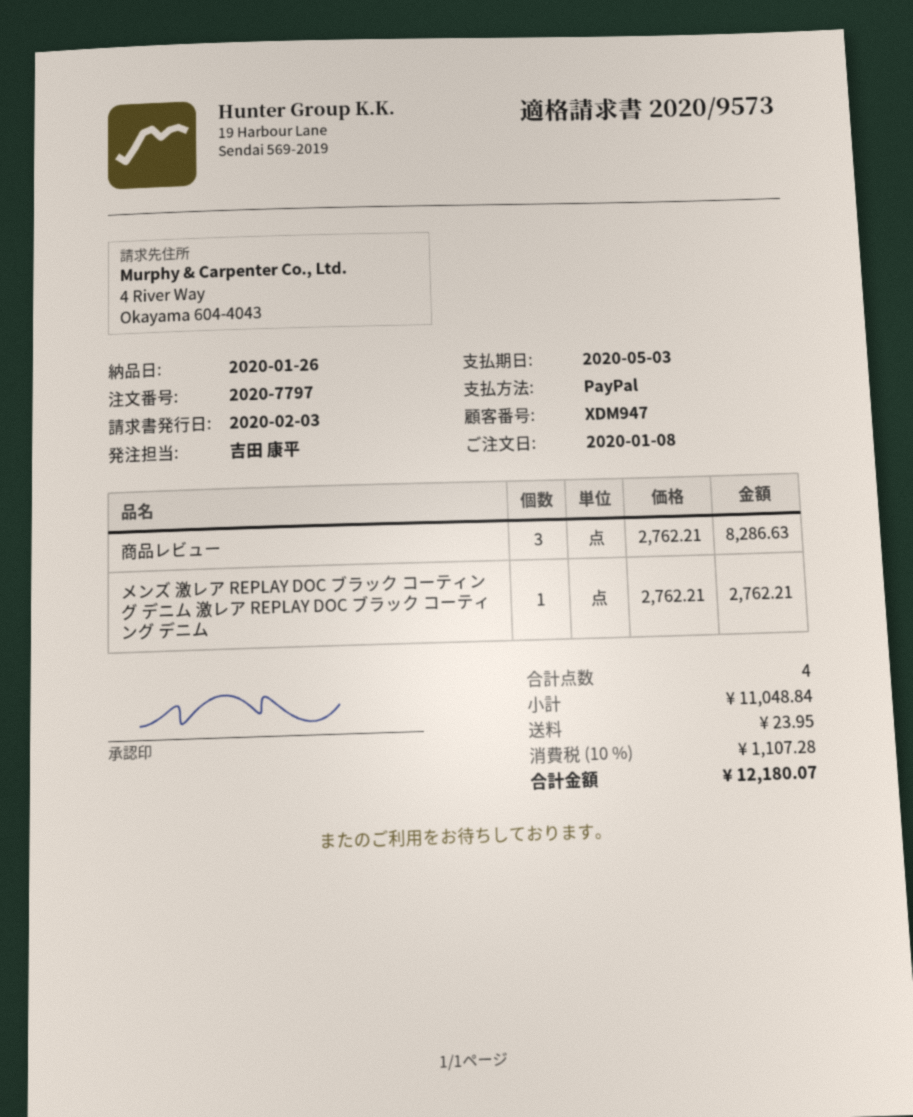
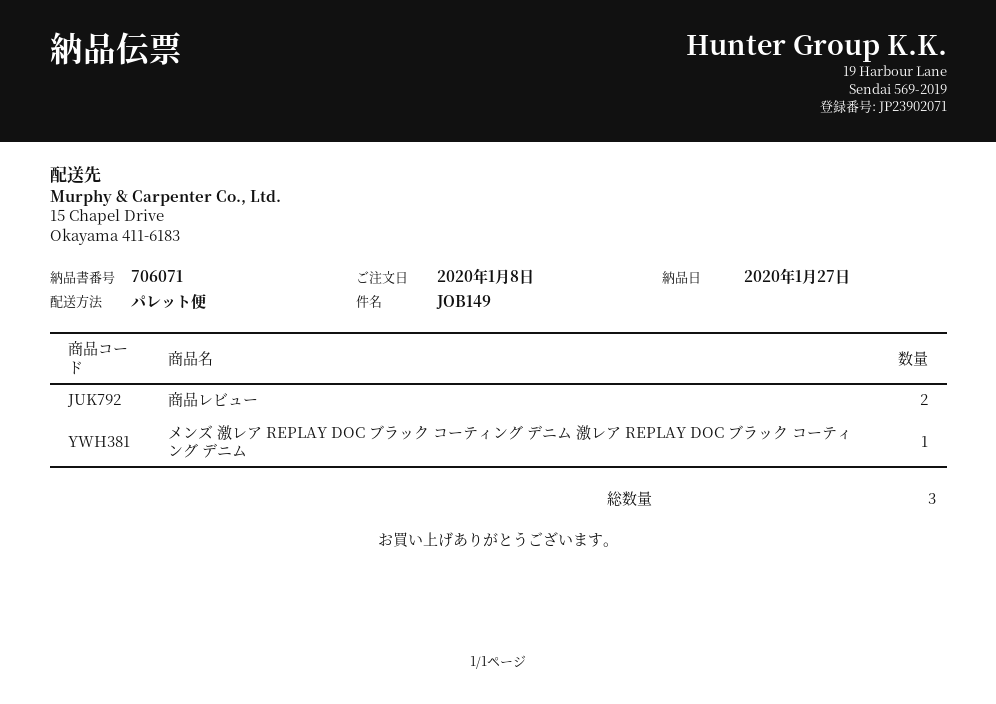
delivery date: 2020-01-26 -> 2020-01-27
商品レビュー: 3 -> 2
total quantity: 4 -> 3

